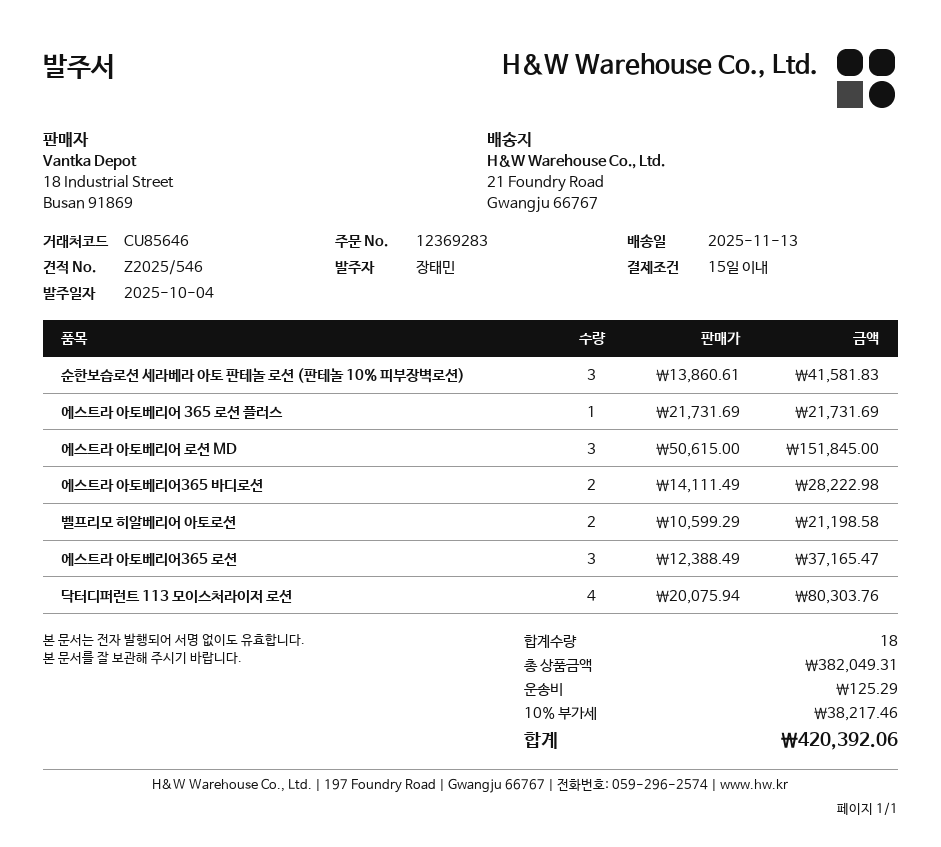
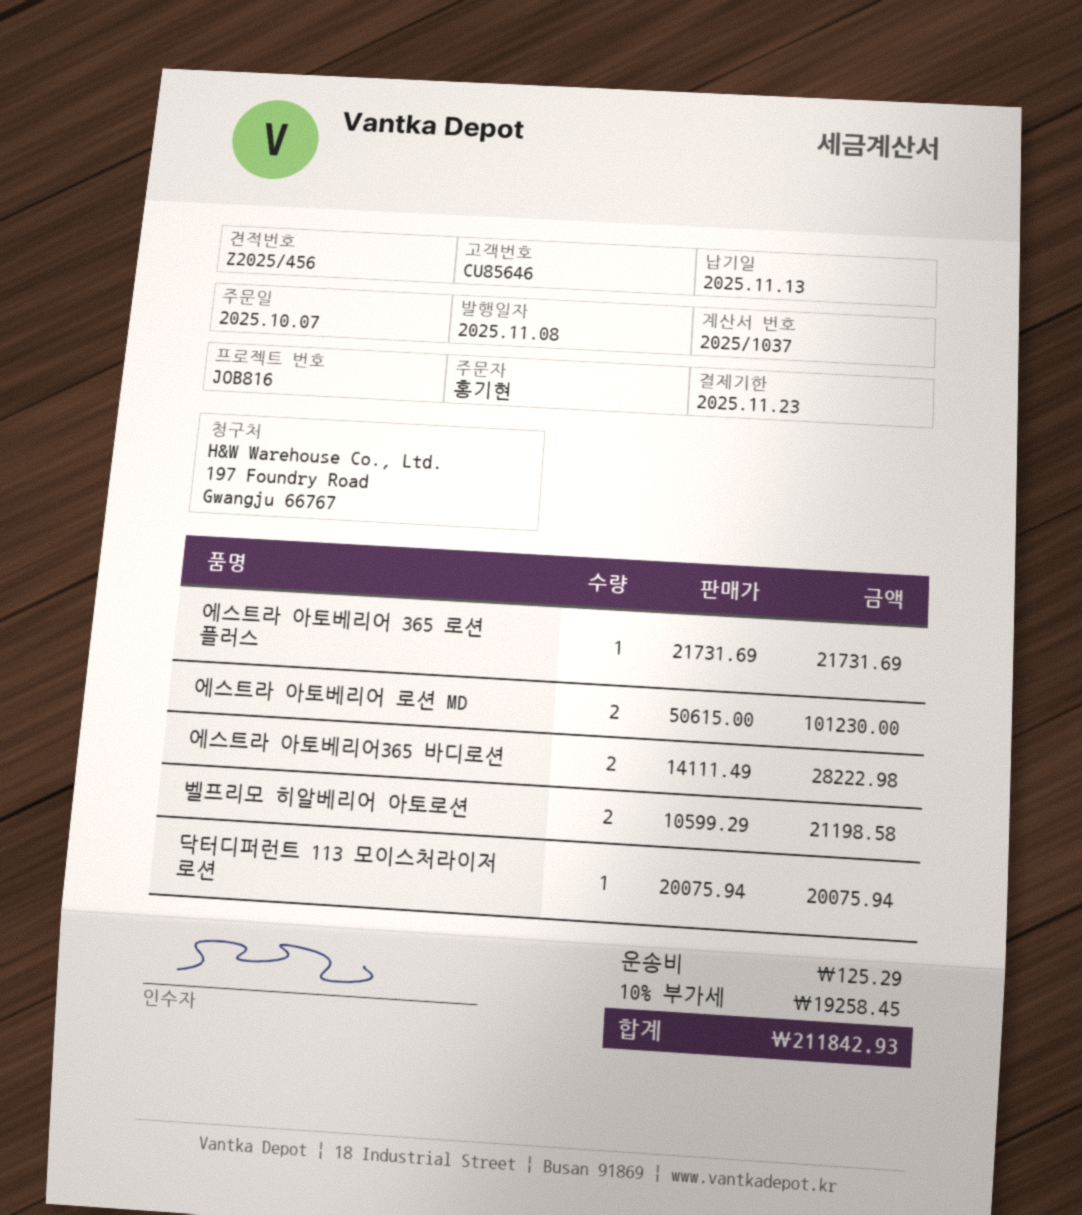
quote number: Z2025/546 -> Z2025/456
order date: 2025-10-04 -> 2025-10-07
ordered by: 장태민 -> 홍기현
순한보습로션 세라베라 아토 판테놀 로션 (판테놀 10% 피부장벽로션): 3 x 13860.61 = 41581.83 -> none
에스트라 아토베리어 로션 MD: 3 x 50615.00 = 151845.00 -> 2 x 50615.00 = 101230.00
에스트라 아토베리어365 로션: 3 x 12388.49 = 37165.47 -> none
닥터디퍼런트 113 모이스처라이저 로션: 4 x 20075.94 = 80303.76 -> 1 x 20075.94 = 20075.94
tax: 10% = 38217.46 -> 10% = 19258.45
total: 420392.06 -> 211842.93

